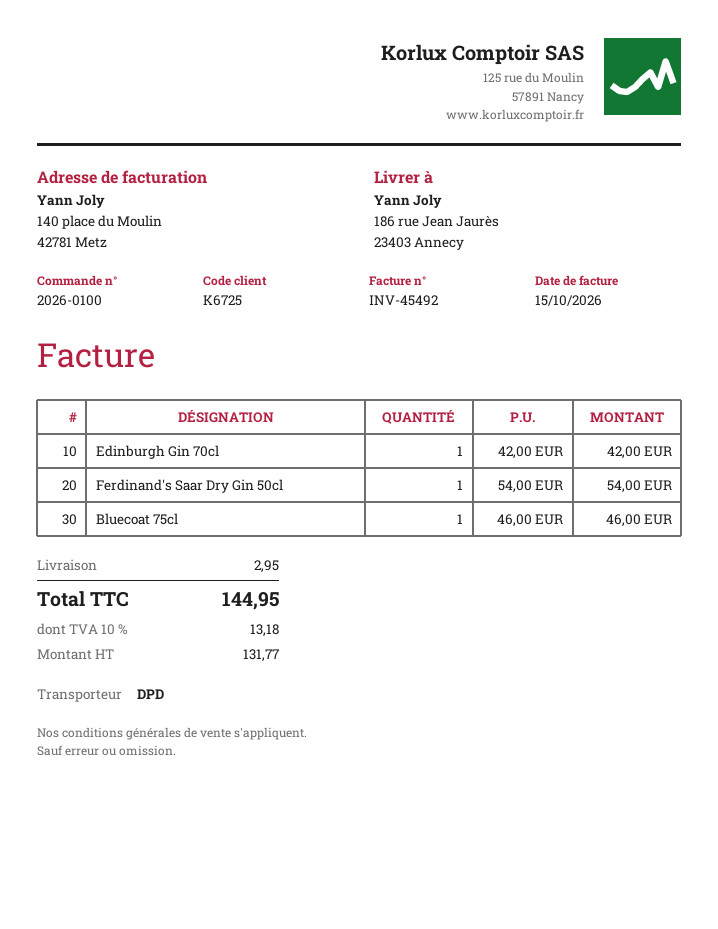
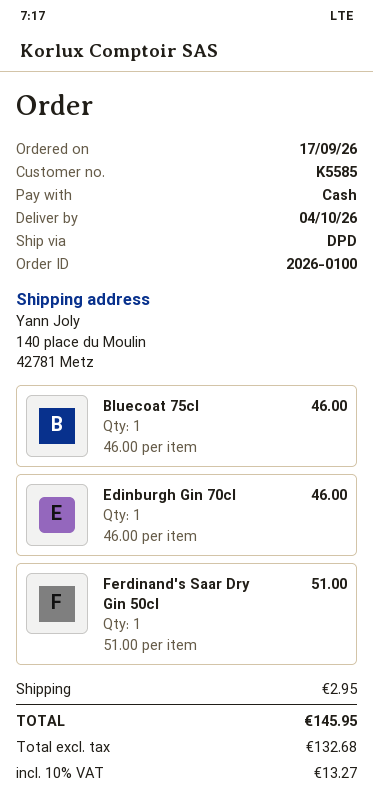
customer number: K6725 -> K5585
ship to: 186 rue Jean Jaurès, 23403 Annecy -> 140 place du Moulin, 42781 Metz
Edinburgh Gin 70cl: 1 x 42.00 = 42.00 -> 1 x 46.00 = 46.00
Ferdinand's Saar Dry Gin 50cl: 1 x 54.00 = 54.00 -> 1 x 51.00 = 51.00
net: 131.77 -> 132.68
tax: 10% = 13.18 -> 10% = 13.27
total: 144.95 -> 145.95

